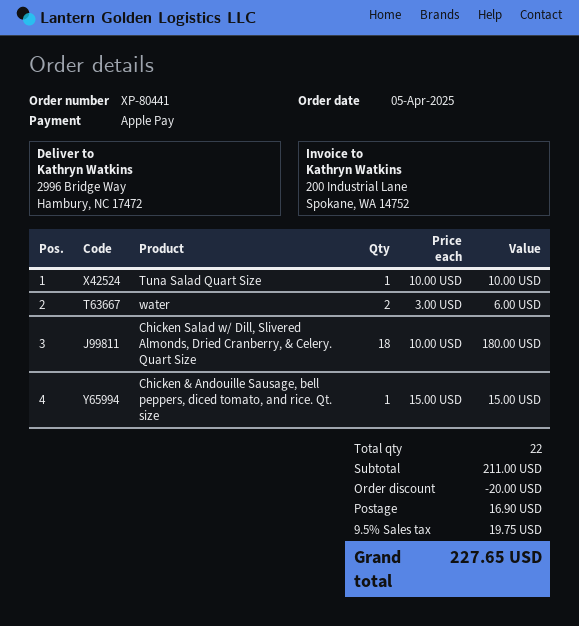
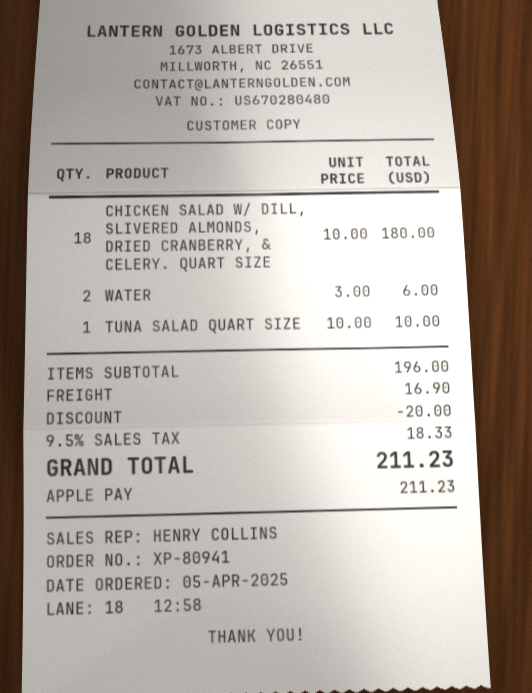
order number: XP-80441 -> XP-80941
Chicken & Andouille Sausage, bell peppers, diced tomato, and rice. Qt. size: 1 x 15.00 = 15.00 -> none
subtotal: 211.00 -> 196.00
tax: 9.5% = 19.75 -> 9.5% = 18.33
total: 227.65 -> 211.23

